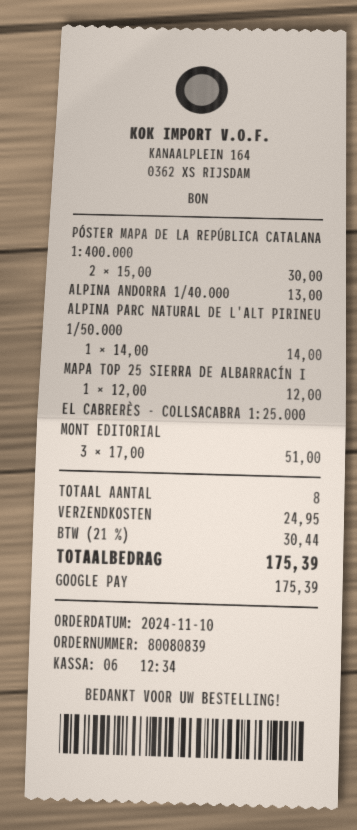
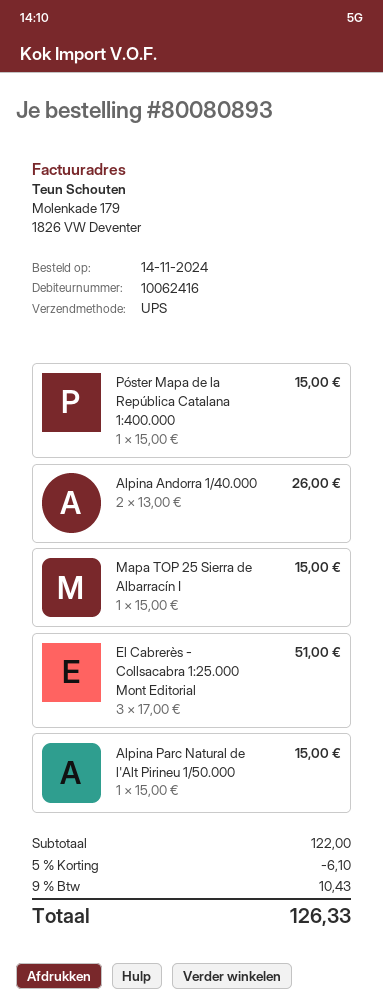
order number: 80080839 -> 80080893
order date: 2024-11-10 -> 2024-11-14
PÓSTER MAPA DE LA REPÚBLICA CATALANA 1:400.000: 2 x 15.00 = 30.00 -> 1 x 15.00 = 15.00
ALPINA ANDORRA 1/40.000: 1 x 13.00 = 13.00 -> 2 x 13.00 = 26.00
ALPINA PARC NATURAL DE L'ALT PIRINEU 1/50.000: 1 x 14.00 = 14.00 -> 1 x 15.00 = 15.00
MAPA TOP 25 SIERRA DE ALBARRACÍN I: 1 x 12.00 = 12.00 -> 1 x 15.00 = 15.00
discount: none -> 5% = 6.10
shipping: 24.95 -> none
tax: 21% = 30.44 -> 9% = 10.43
total: 175.39 -> 126.33

